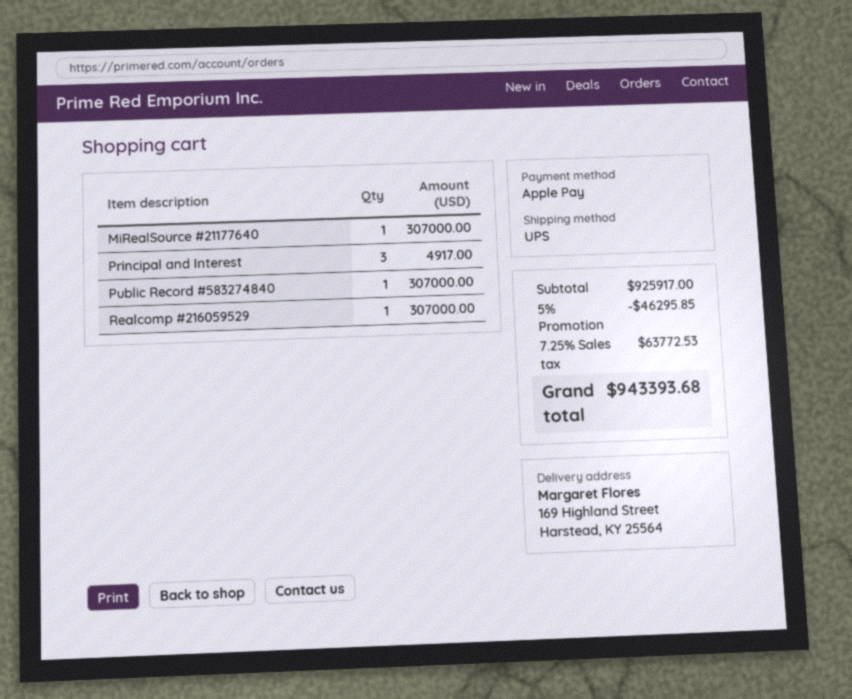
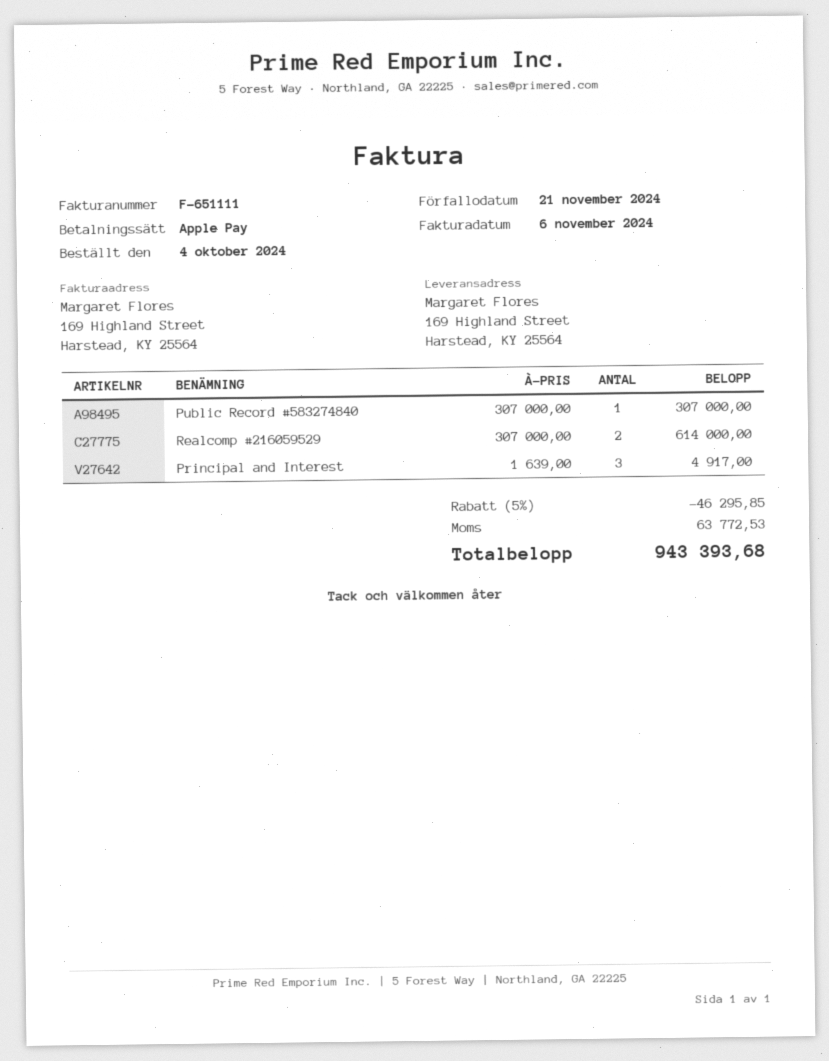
MiRealSource #21177640: 1 for 307000.00 -> none
Realcomp #216059529: 1 for 307000.00 -> 2 for 614000.00

